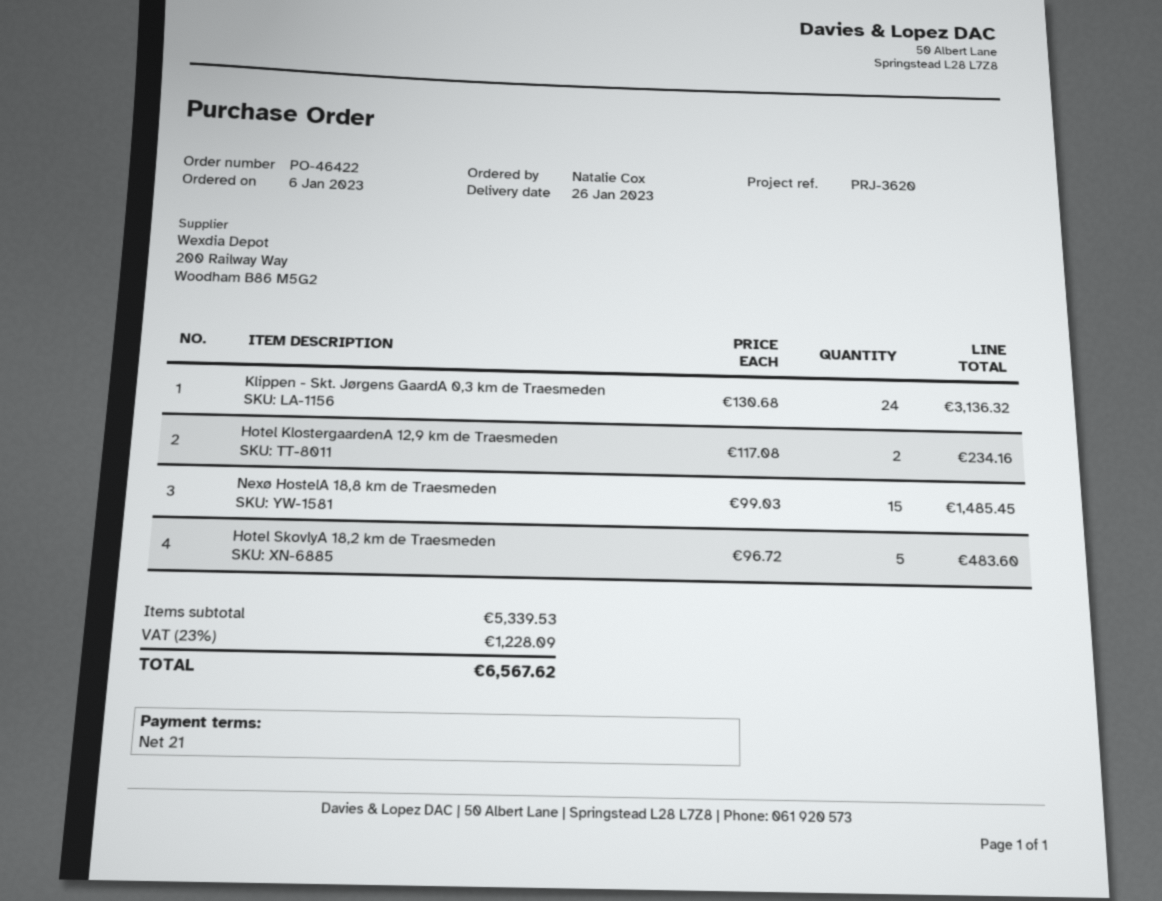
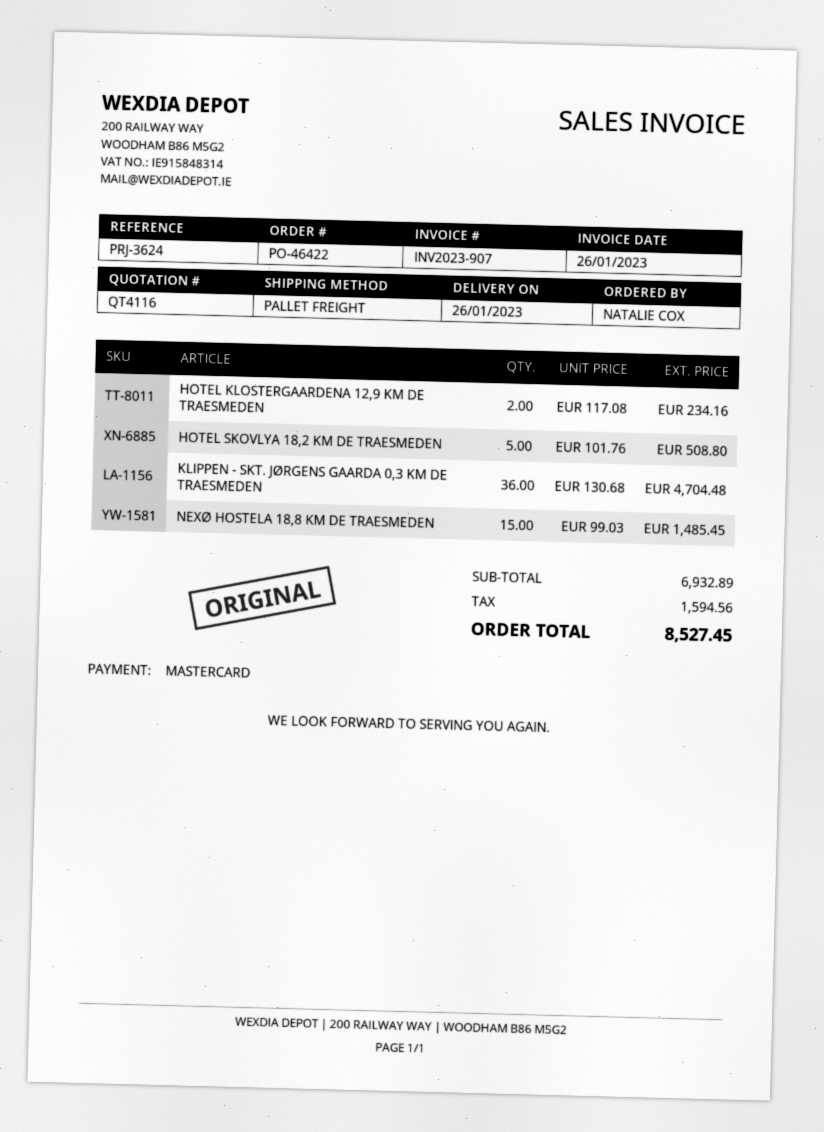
reference: PRJ-3620 -> PRJ-3624
Klippen - Skt. Jørgens GaardA 0,3 km de Traesmeden: 24 x 130.68 = 3136.32 -> 36 x 130.68 = 4704.48
Hotel SkovlyA 18,2 km de Traesmeden: 5 x 96.72 = 483.60 -> 5 x 101.76 = 508.80
subtotal: 5339.53 -> 6932.89
tax: 1228.09 -> 1594.56
total: 6567.62 -> 8527.45

